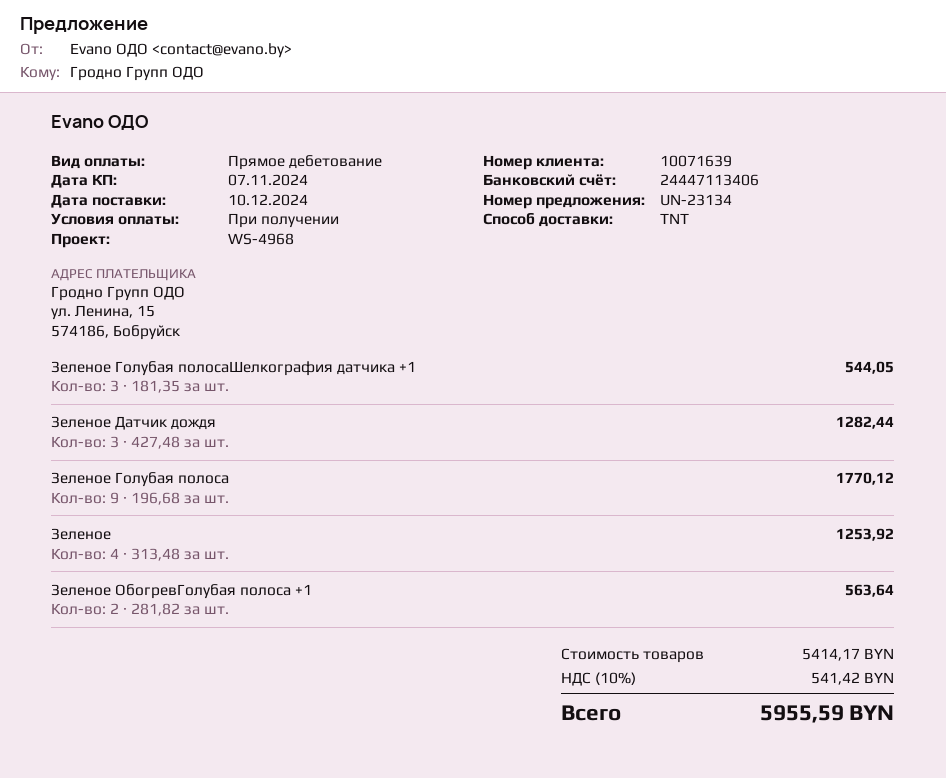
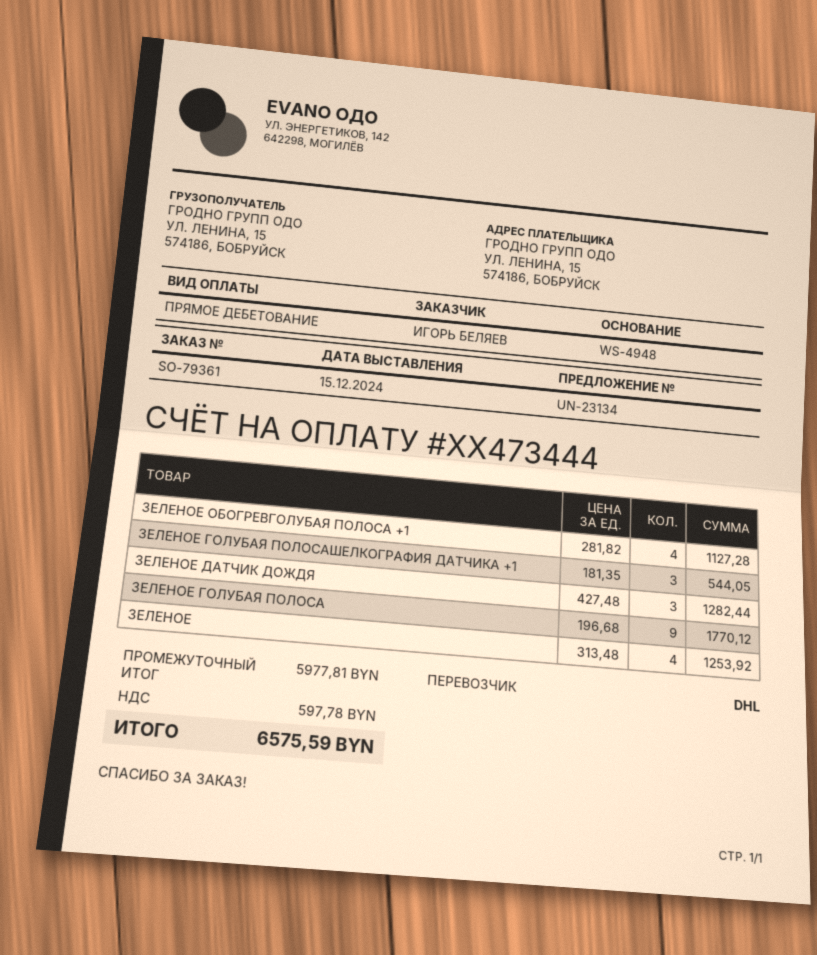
reference: WS-4968 -> WS-4948
shipping method: TNT -> DHL
Зеленое ОбогревГолубая полоса +1: 2 x 281.82 = 563.64 -> 4 x 281.82 = 1127.28
subtotal: 5414.17 -> 5977.81
tax: 541.42 -> 597.78
total: 5955.59 -> 6575.59

